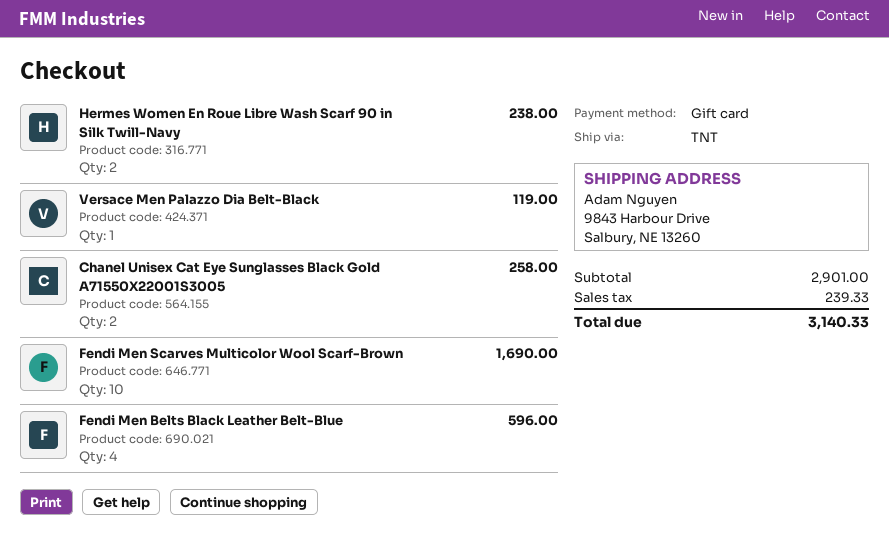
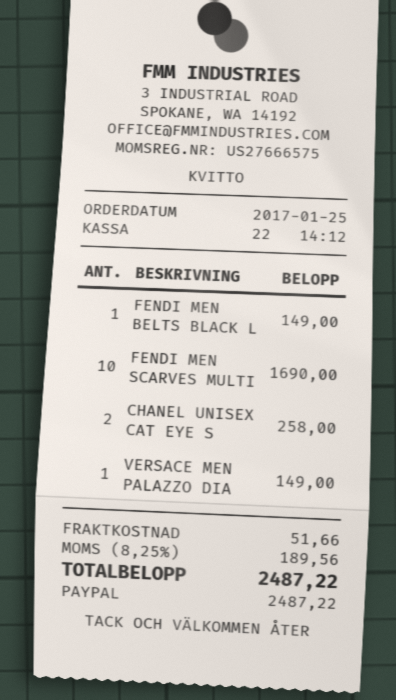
payment method: gift card -> PayPal
Hermes Women En Roue Libre Wash Scarf 90 in Silk Twill-Navy: 2 for 238.00 -> none
Versace Men Palazzo Dia Belt-Black: 1 for 119.00 -> 1 for 149.00
Fendi Men Belts Black Leather Belt-Blue: 4 for 596.00 -> 1 for 149.00
shipping: none -> 51.66
tax: 239.33 -> 189.56
total: 3140.33 -> 2487.22

